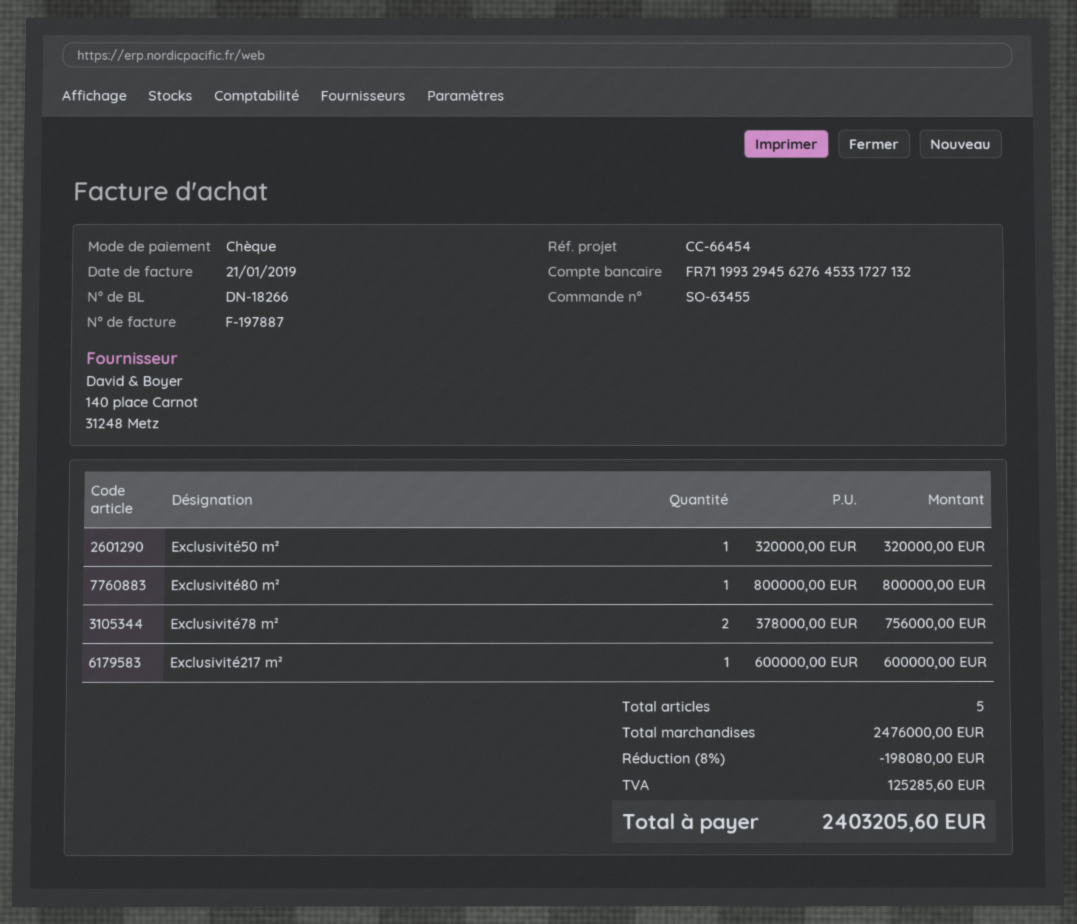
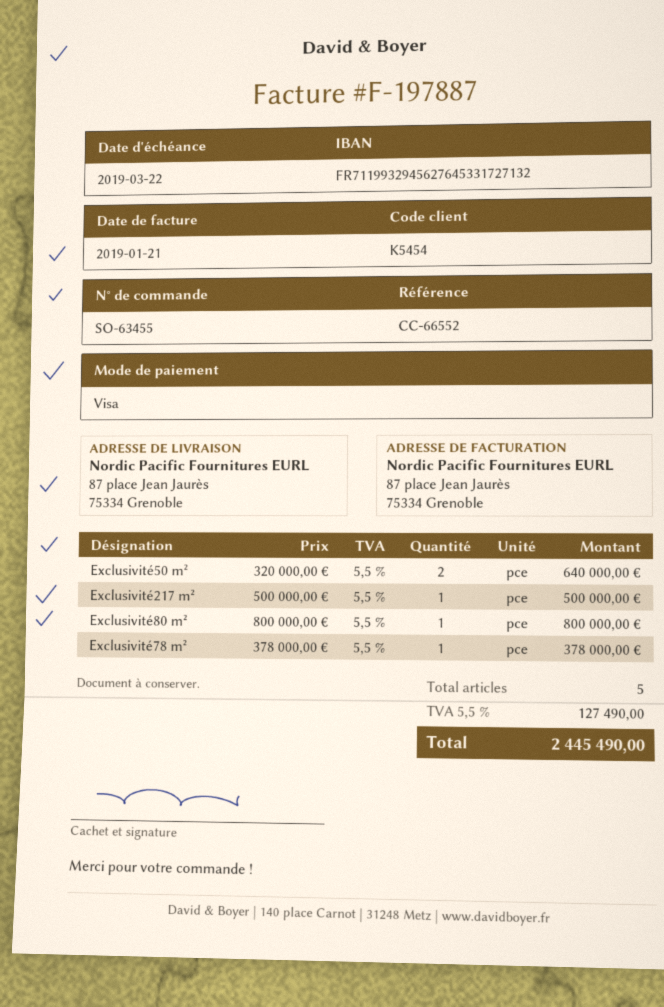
reference: CC-66454 -> CC-66552
payment method: cheque -> Visa
Exclusivité50 m²: 1 x 320000.00 = 320000.00 -> 2 x 320000.00 = 640000.00
Exclusivité78 m²: 2 x 378000.00 = 756000.00 -> 1 x 378000.00 = 378000.00
Exclusivité217 m²: 1 x 600000.00 = 600000.00 -> 1 x 500000.00 = 500000.00
discount: 8% = 198080.00 -> none
tax: 125285.60 -> 127490.00
total: 2403205.60 -> 2445490.00

